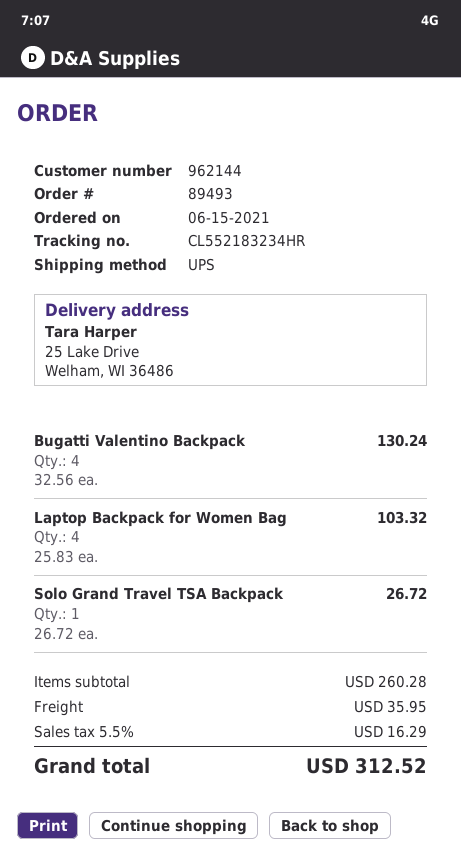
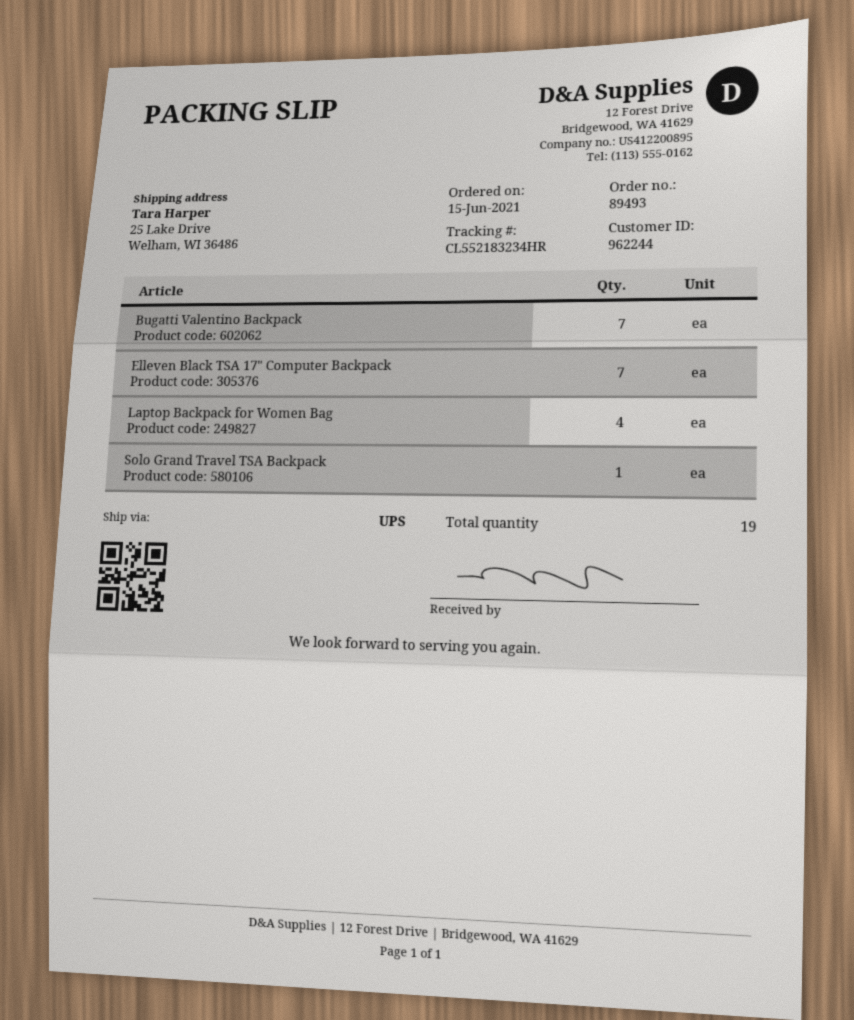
customer number: 962144 -> 962244
Bugatti Valentino Backpack: 4 -> 7
Elleven Black TSA 17" Computer Backpack: none -> 7

